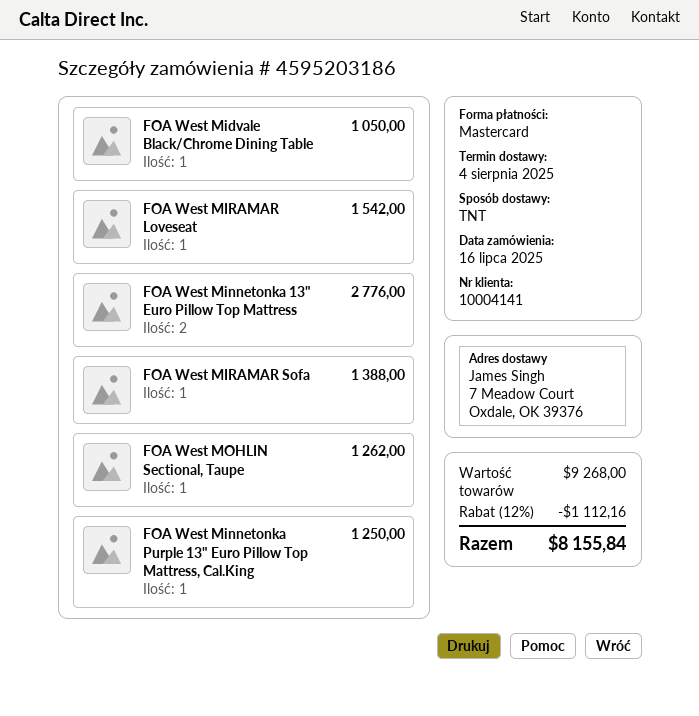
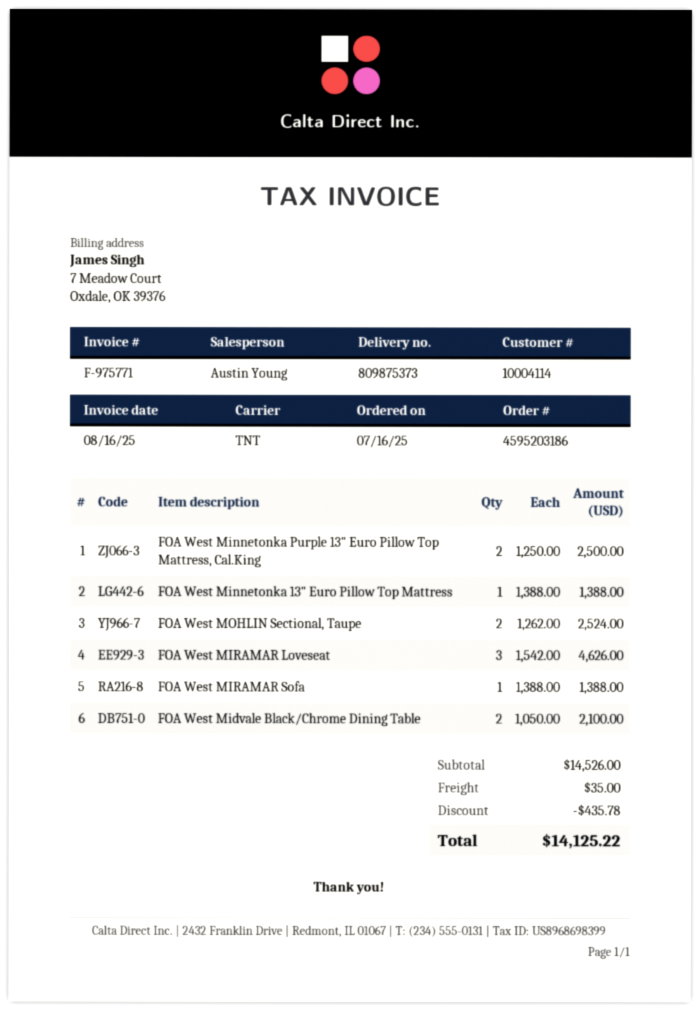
customer number: 10004141 -> 10004114
FOA West Midvale Black/Chrome Dining Table: 1 for 1050.00 -> 2 for 2100.00
FOA West MIRAMAR Loveseat: 1 for 1542.00 -> 3 for 4626.00
FOA West Minnetonka 13" Euro Pillow Top Mattress: 2 for 2776.00 -> 1 for 1388.00
FOA West MOHLIN Sectional, Taupe: 1 for 1262.00 -> 2 for 2524.00
FOA West Minnetonka Purple 13" Euro Pillow Top Mattress, Cal.King: 1 for 1250.00 -> 2 for 2500.00
subtotal: 9268.00 -> 14526.00
discount: 1112.16 -> 435.78
shipping: none -> 35.00
total: 8155.84 -> 14125.22

